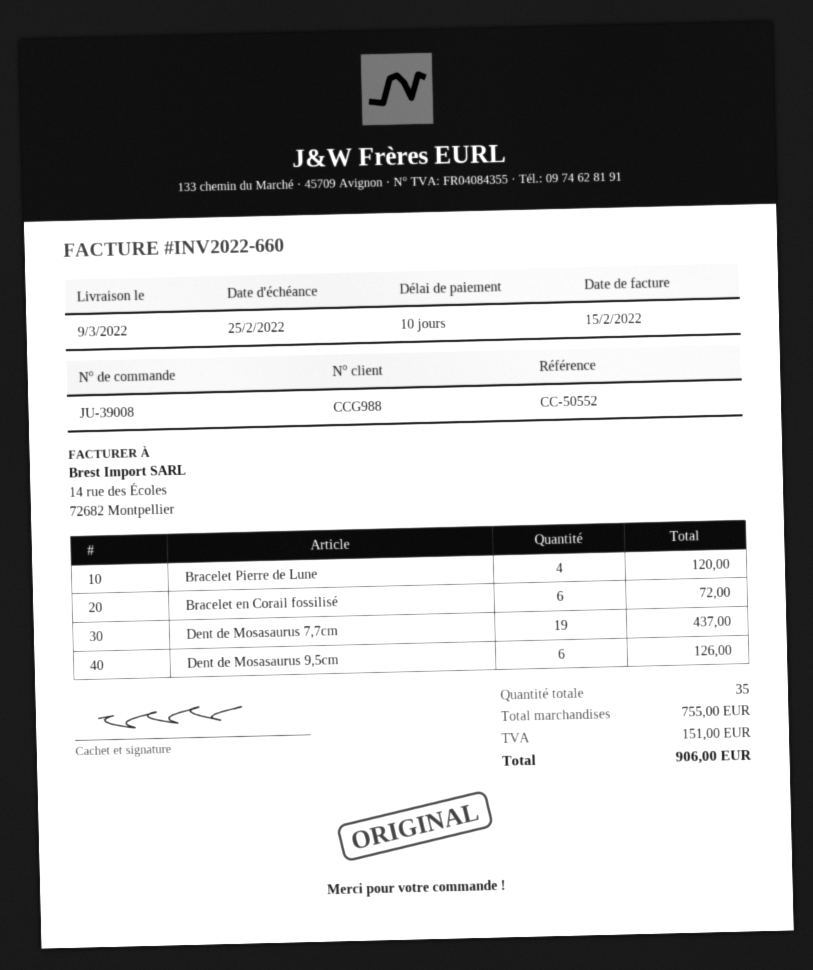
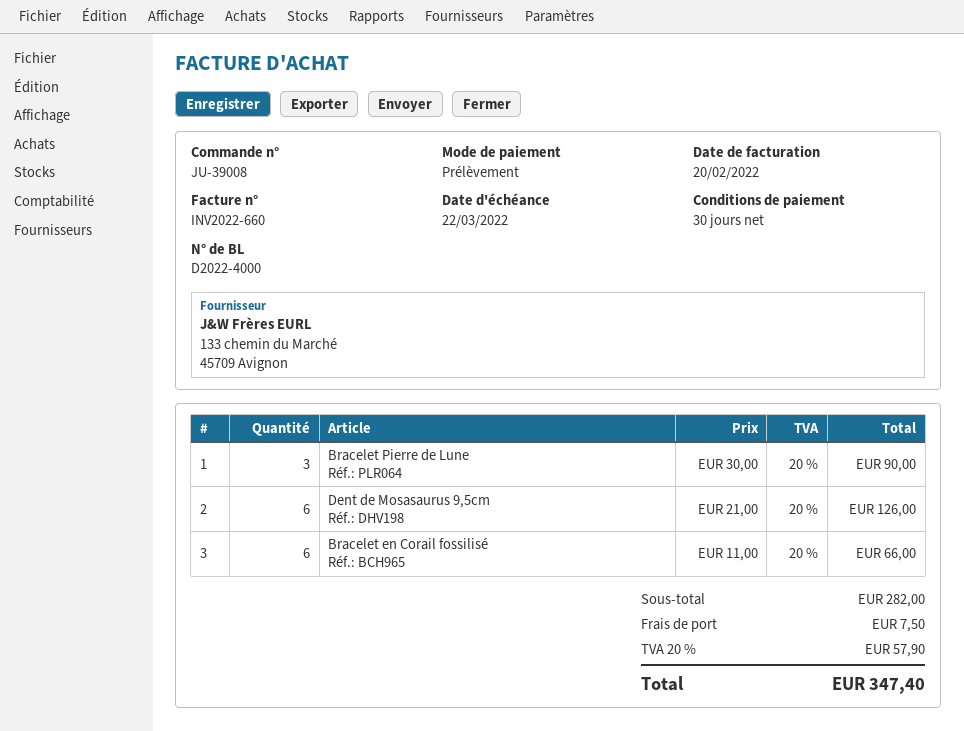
invoice date: 2022-02-15 -> 2022-02-20
payment terms: 10 days -> 30 days
due date: 2022-02-25 -> 2022-03-22
Bracelet Pierre de Lune: 4 for 120.00 -> 3 for 90.00
Bracelet en Corail fossilisé: 6 for 72.00 -> 6 for 66.00
Dent de Mosasaurus 7,7cm: 19 for 437.00 -> none
subtotal: 755.00 -> 282.00
shipping: none -> 7.50
tax: 151.00 -> 57.90
total: 906.00 -> 347.40

